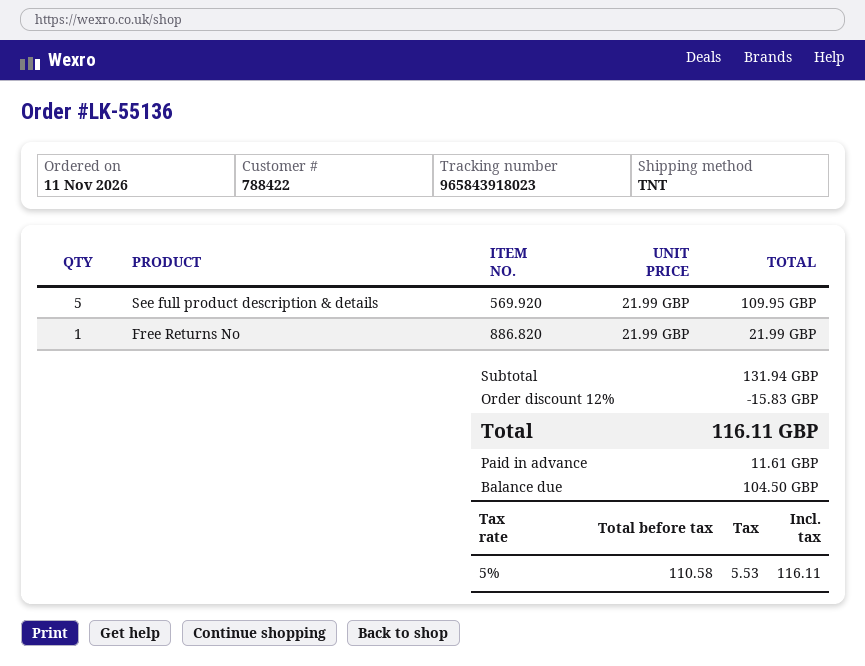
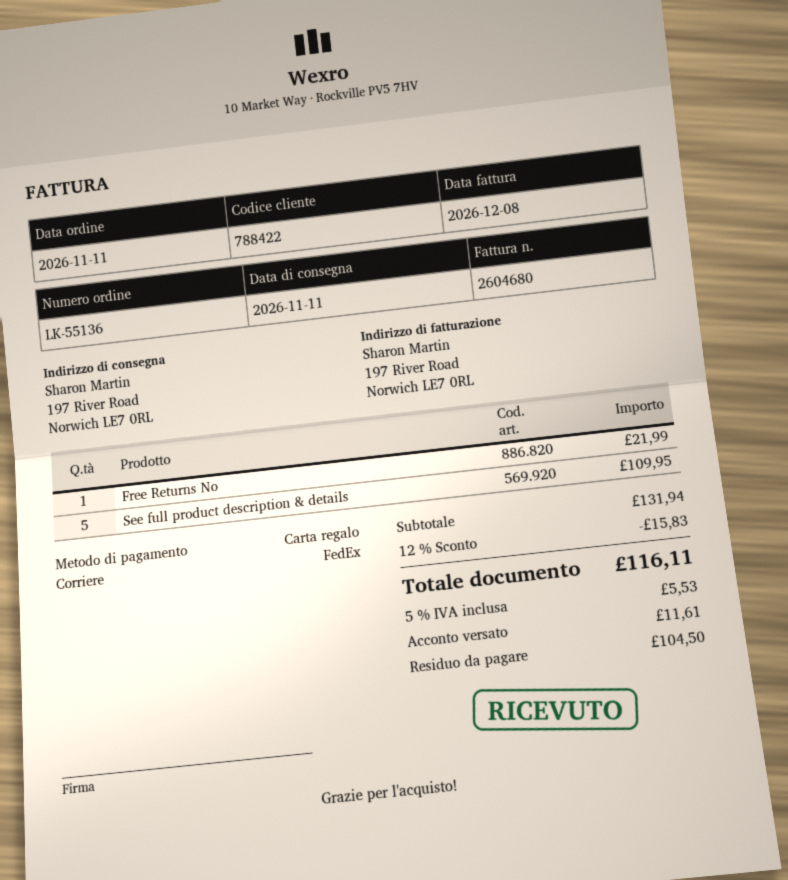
shipping method: TNT -> FedEx

